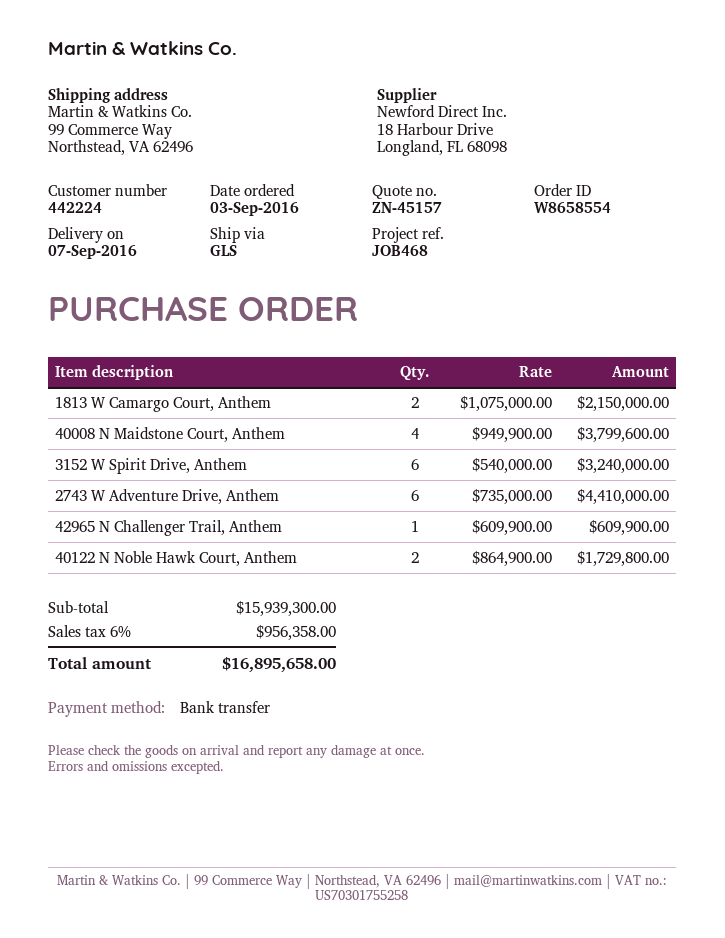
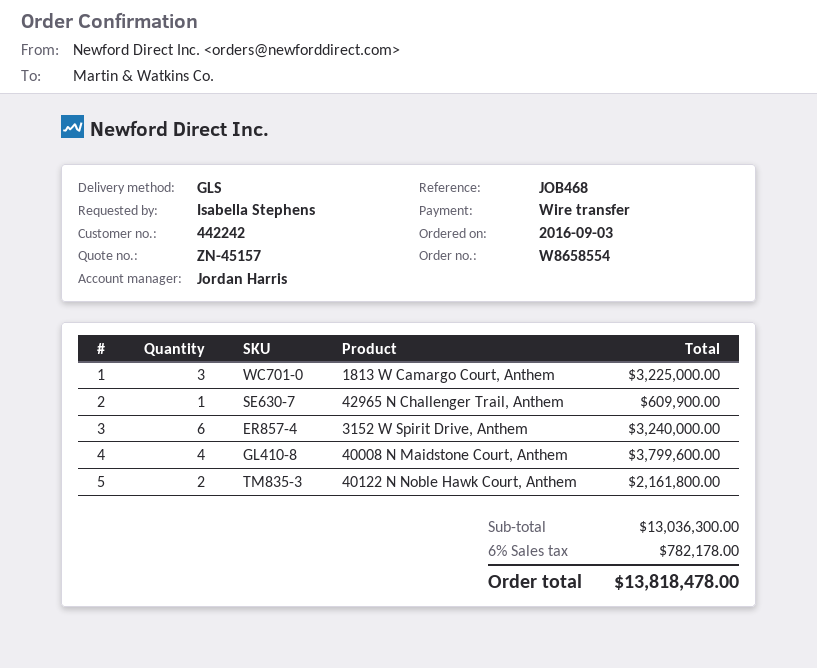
customer number: 442224 -> 442242
1813 W Camargo Court, Anthem: 2 for 2150000.00 -> 3 for 3225000.00
2743 W Adventure Drive, Anthem: 6 for 4410000.00 -> none
40122 N Noble Hawk Court, Anthem: 2 for 1729800.00 -> 2 for 2161800.00
subtotal: 15939300.00 -> 13036300.00
tax: 6% = 956358.00 -> 6% = 782178.00
total: 16895658.00 -> 13818478.00

